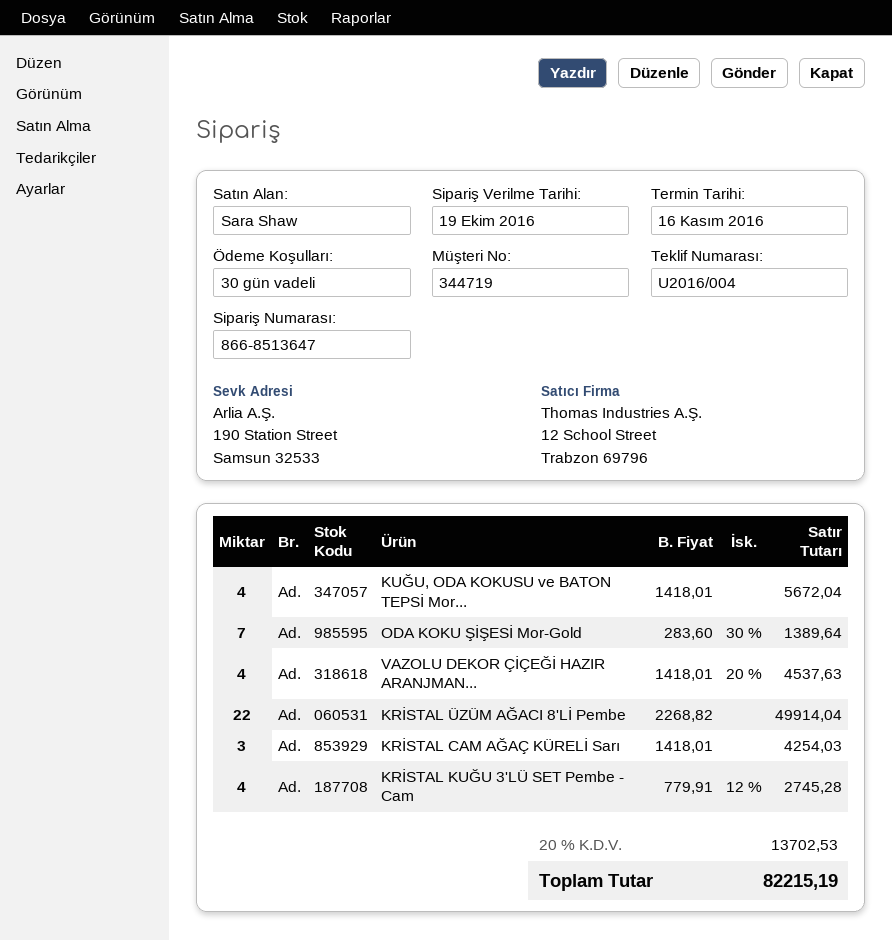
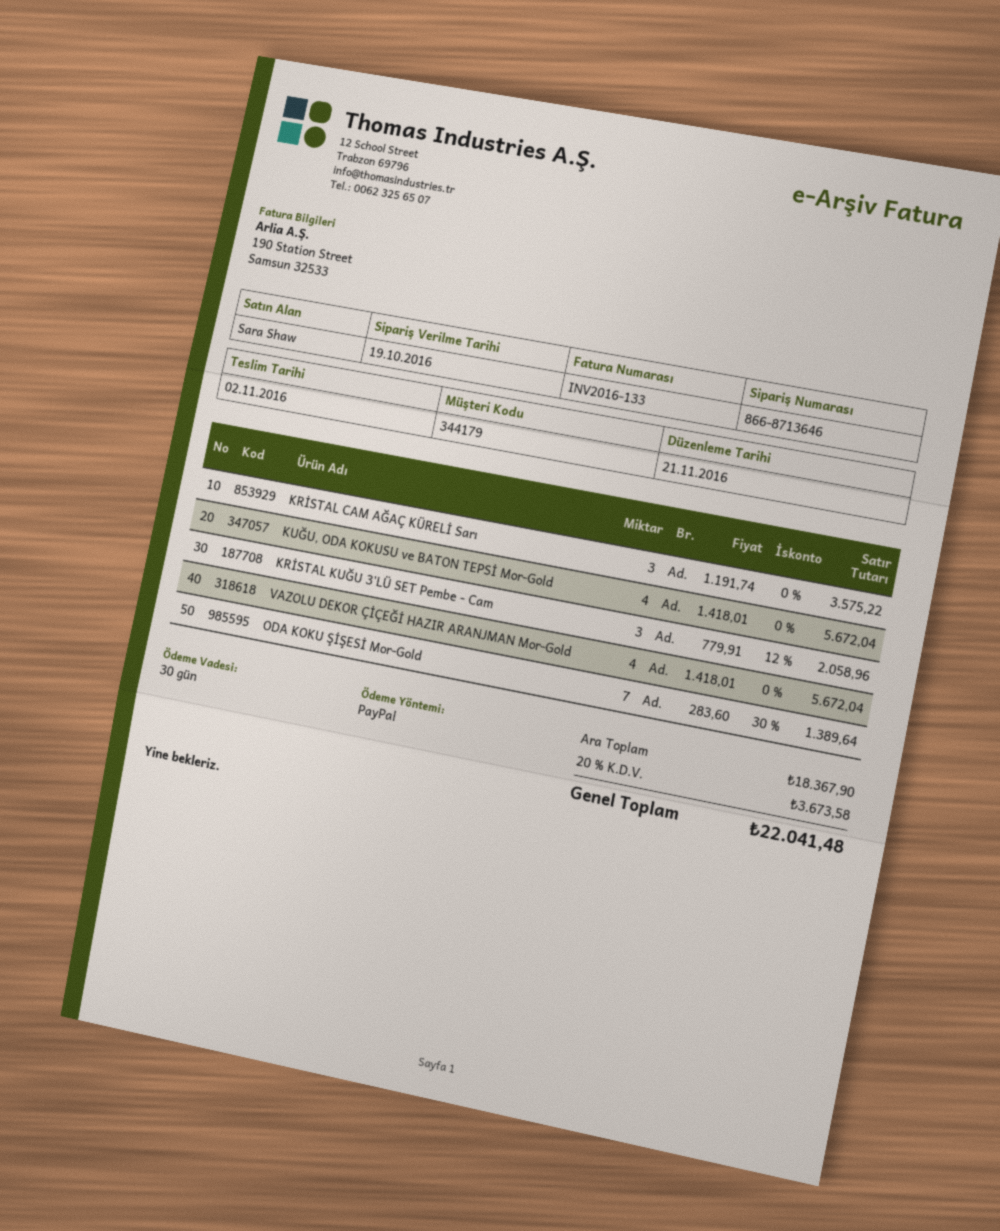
order number: 866-8513647 -> 866-8713646
delivery date: 2016-11-16 -> 2016-11-02
customer number: 344719 -> 344179
VAZOLU DEKOR ÇİÇEĞİ HAZIR ARANJMAN...: 4 x 1418.01 - 20% = 4537.63 -> 4 x 1418.01 = 5672.04
KRİSTAL ÜZÜM AĞACI 8'Lİ Pembe: 22 x 2268.82 = 49914.04 -> none
KRİSTAL CAM AĞAÇ KÜRELİ Sarı: 3 x 1418.01 = 4254.03 -> 3 x 1191.74 = 3575.22
KRİSTAL KUĞU 3'LÜ SET Pembe - Cam: 4 x 779.91 - 12% = 2745.28 -> 3 x 779.91 - 12% = 2058.96
tax: 20% = 13702.53 -> 20% = 3673.58
total: 82215.19 -> 22041.48

